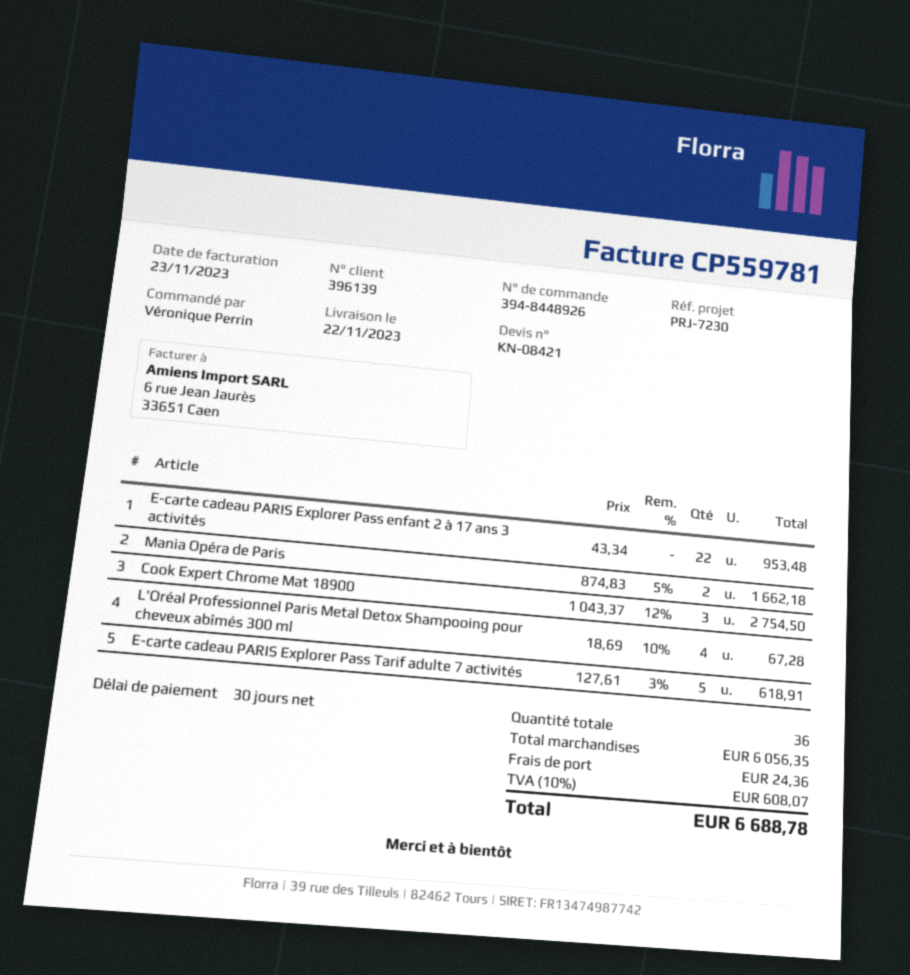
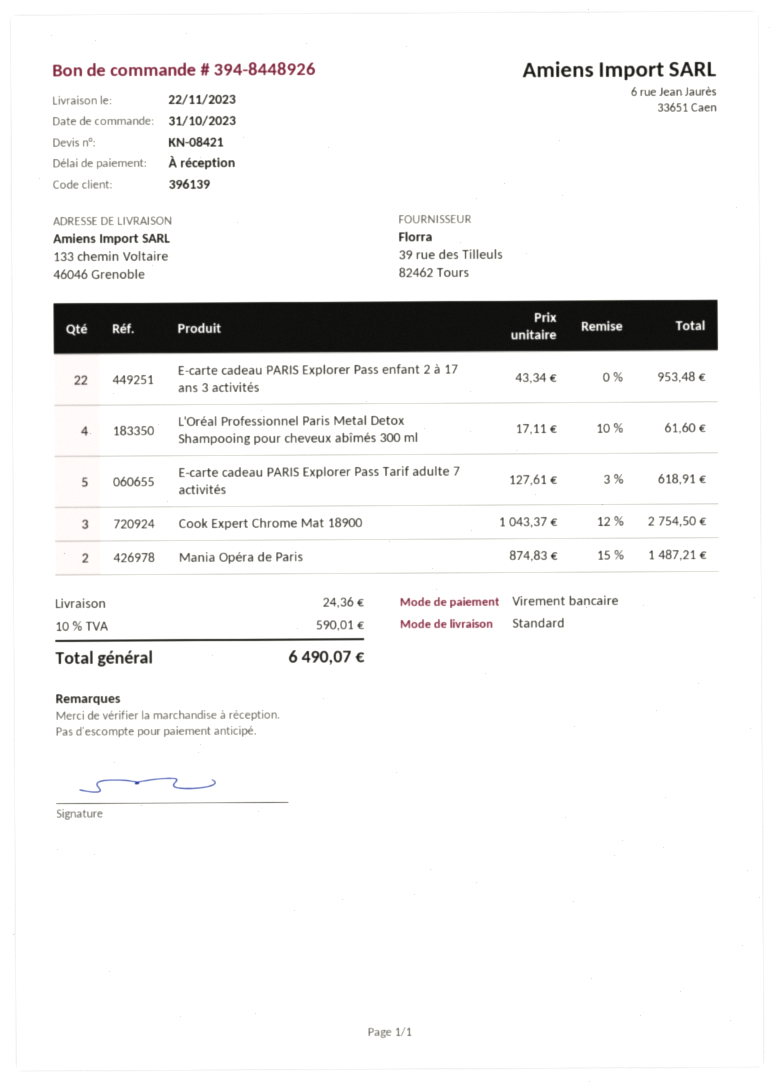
payment terms: 30 days -> on receipt
Mania Opéra de Paris: 2 x 874.83 - 5% = 1662.18 -> 2 x 874.83 - 15% = 1487.21
L'Oréal Professionnel Paris Metal Detox Shampooing pour cheveux abîmés 300 ml: 4 x 18.69 - 10% = 67.28 -> 4 x 17.11 - 10% = 61.60
tax: 10% = 608.07 -> 10% = 590.01
total: 6688.78 -> 6490.07

